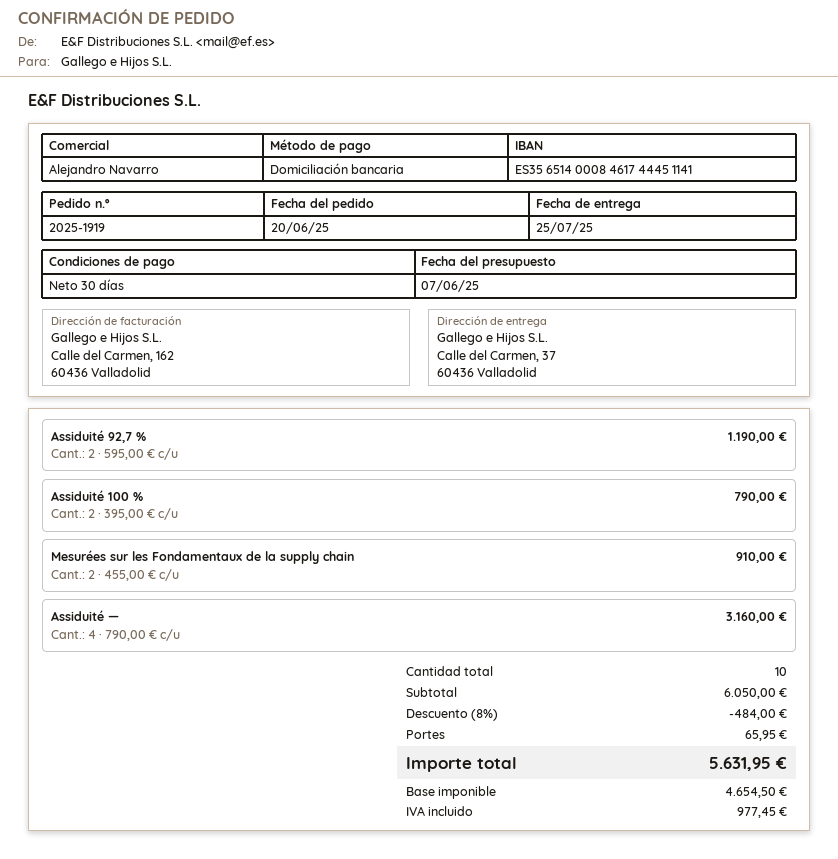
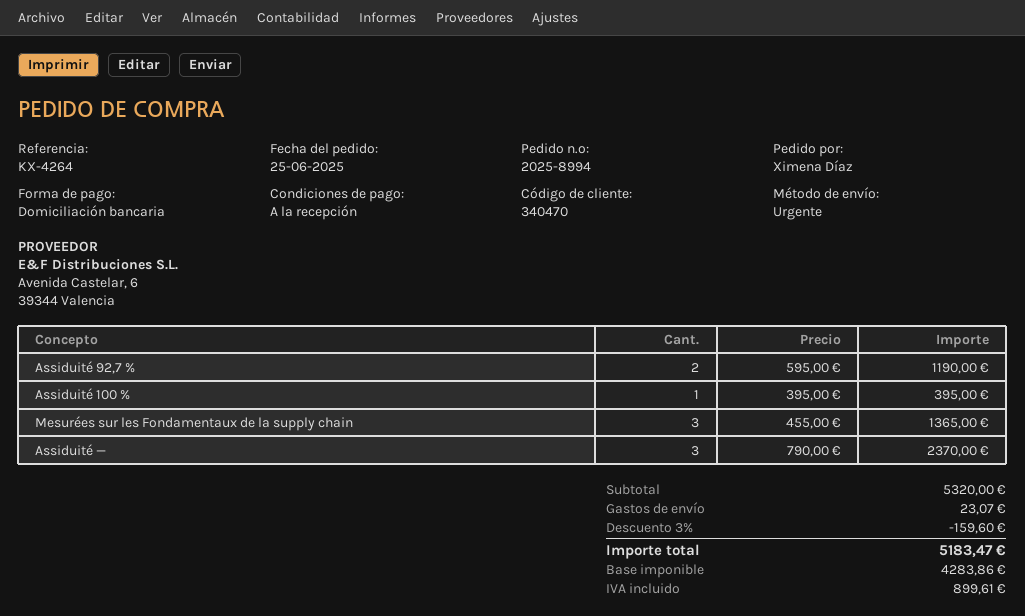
order number: 2025-1919 -> 2025-8994
order date: 2025-06-20 -> 2025-06-25
payment terms: 30 days -> on receipt
Assiduité 100 %: 2 x 395.00 = 790.00 -> 1 x 395.00 = 395.00
Mesurées sur les Fondamentaux de la supply chain: 2 x 455.00 = 910.00 -> 3 x 455.00 = 1365.00
Assiduité —: 4 x 790.00 = 3160.00 -> 3 x 790.00 = 2370.00
subtotal: 6050.00 -> 5320.00
discount: 8% = 484.00 -> 3% = 159.60
shipping: 65.95 -> 23.07
net: 4654.50 -> 4283.86
tax: 977.45 -> 899.61
total: 5631.95 -> 5183.47

